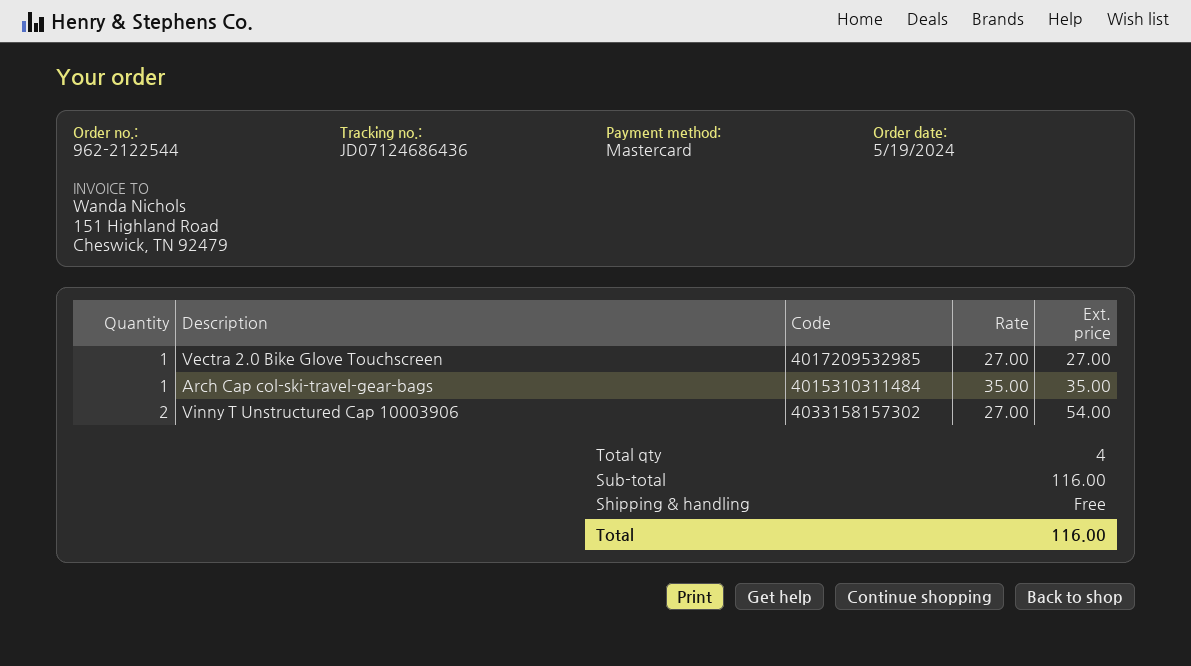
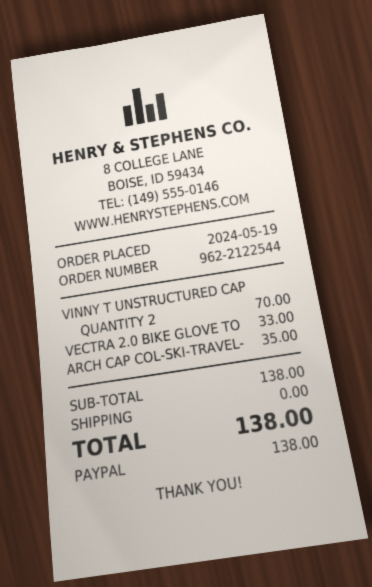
payment method: Mastercard -> PayPal
Vectra 2.0 Bike Glove Touchscreen: 1 for 27.00 -> 1 for 33.00
Vinny T Unstructured Cap 10003906: 2 for 54.00 -> 2 for 70.00
subtotal: 116.00 -> 138.00
total: 116.00 -> 138.00

